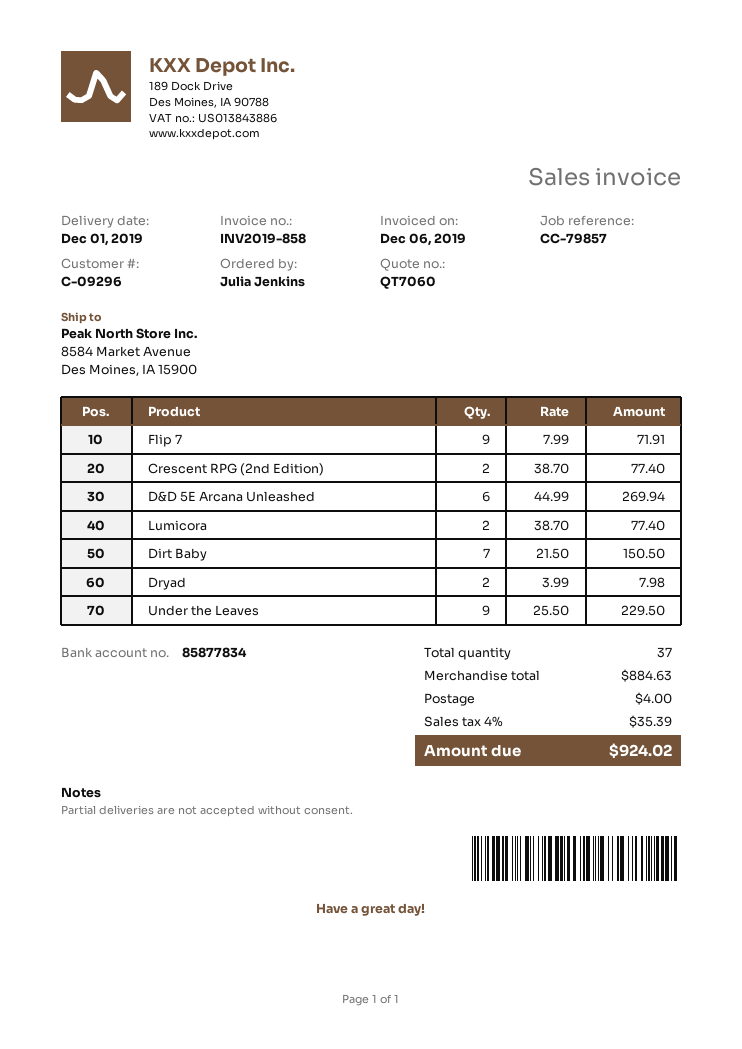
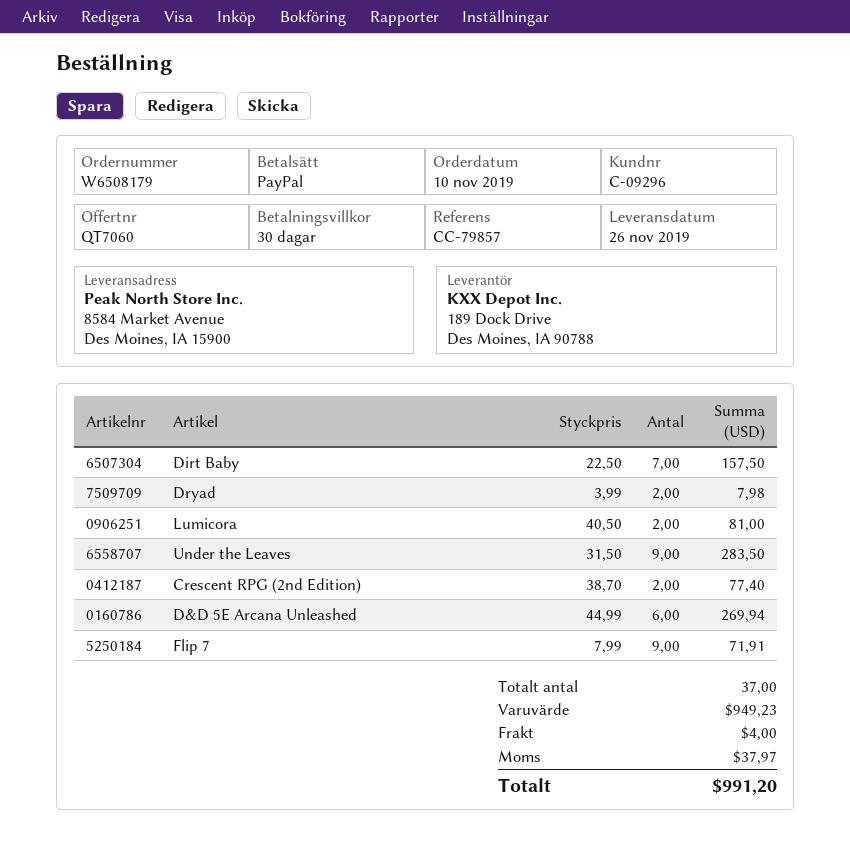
delivery date: 2019-12-01 -> 2019-11-26
Lumicora: 2 x 38.70 = 77.40 -> 2 x 40.50 = 81.00
Dirt Baby: 7 x 21.50 = 150.50 -> 7 x 22.50 = 157.50
Under the Leaves: 9 x 25.50 = 229.50 -> 9 x 31.50 = 283.50
subtotal: 884.63 -> 949.23
tax: 35.39 -> 37.97
total: 924.02 -> 991.20

